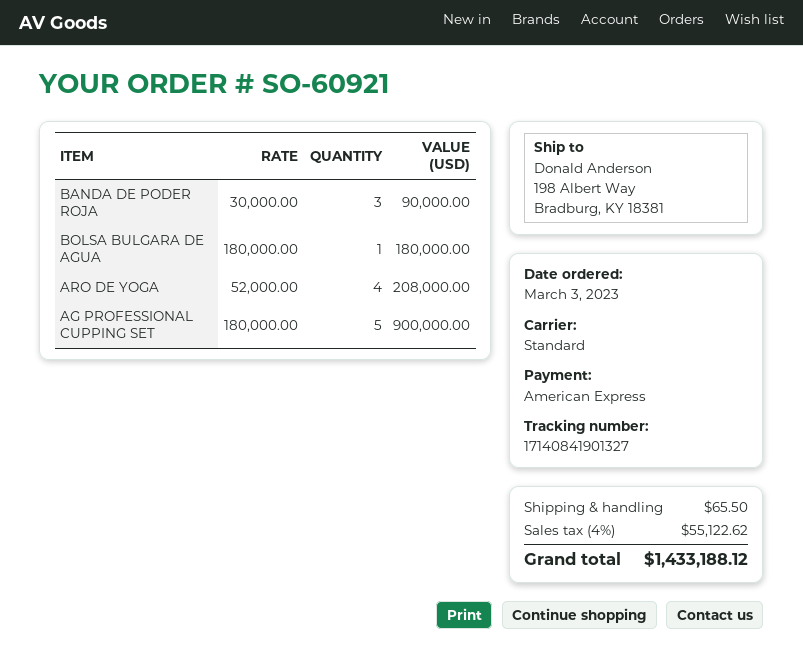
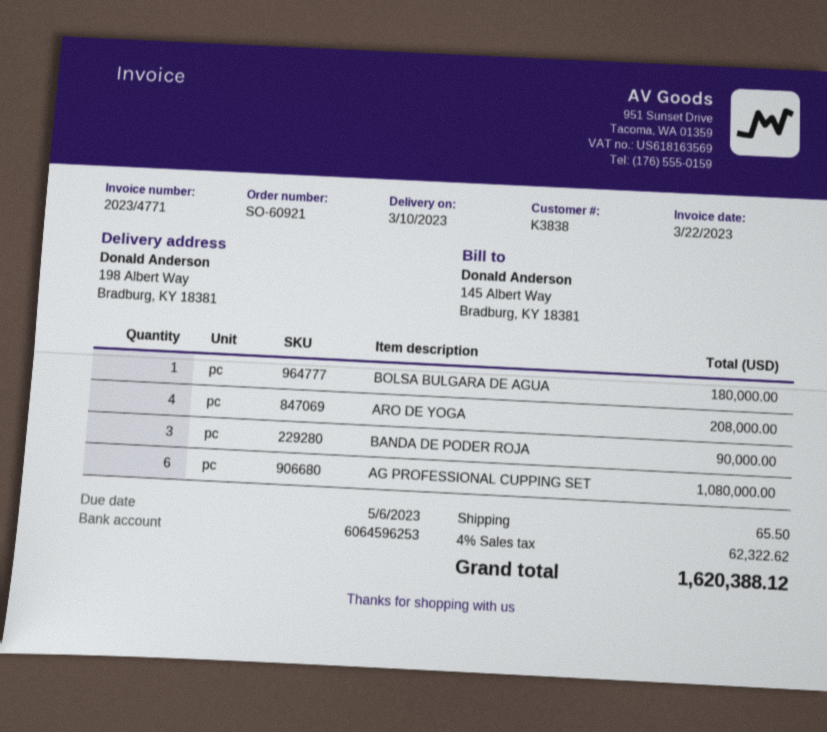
AG PROFESSIONAL CUPPING SET: 5 for 900000.00 -> 6 for 1080000.00
tax: 4% = 55122.62 -> 4% = 62322.62
total: 1433188.12 -> 1620388.12

